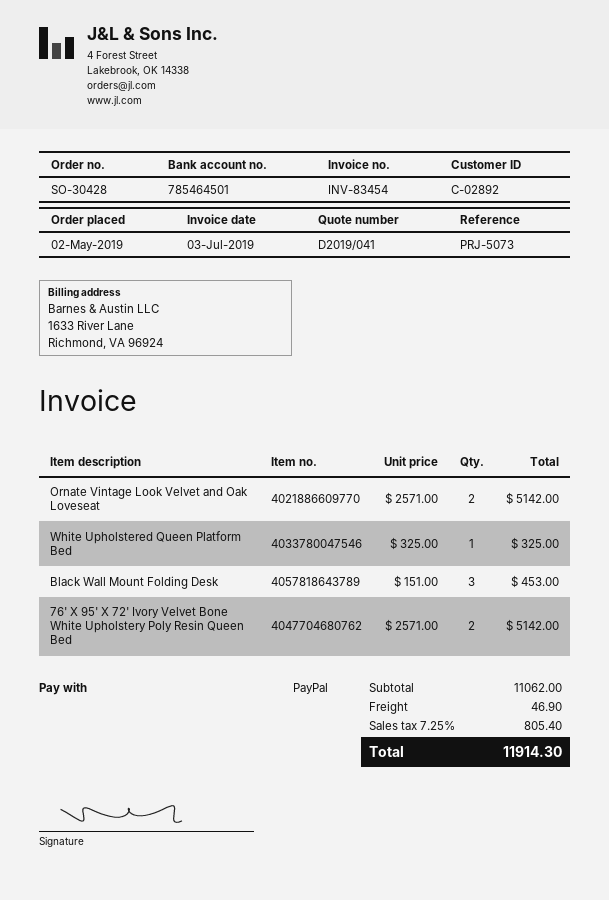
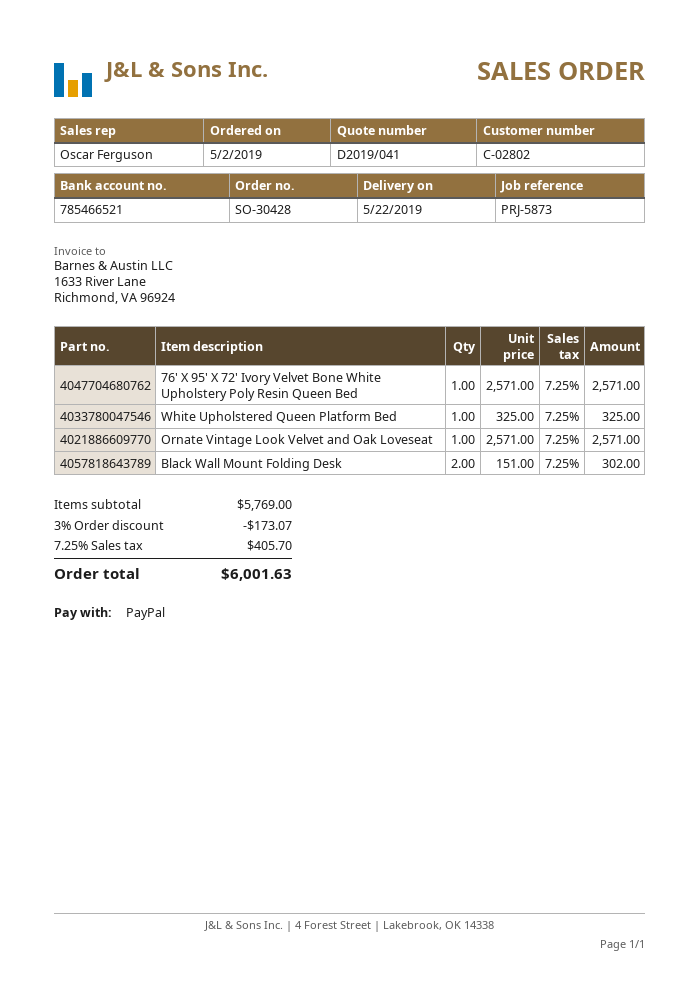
customer number: C-02892 -> C-02802
reference: PRJ-5073 -> PRJ-5873
bank account: 785464501 -> 785466521
Ornate Vintage Look Velvet and Oak Loveseat: 2 x 2571.00 = 5142.00 -> 1 x 2571.00 = 2571.00
Black Wall Mount Folding Desk: 3 x 151.00 = 453.00 -> 2 x 151.00 = 302.00
76' X 95' X 72' Ivory Velvet Bone White Upholstery Poly Resin Queen Bed: 2 x 2571.00 = 5142.00 -> 1 x 2571.00 = 2571.00
subtotal: 11062.00 -> 5769.00
discount: none -> 3% = 173.07
shipping: 46.90 -> none
tax: 7.25% = 805.40 -> 7.25% = 405.70
total: 11914.30 -> 6001.63

